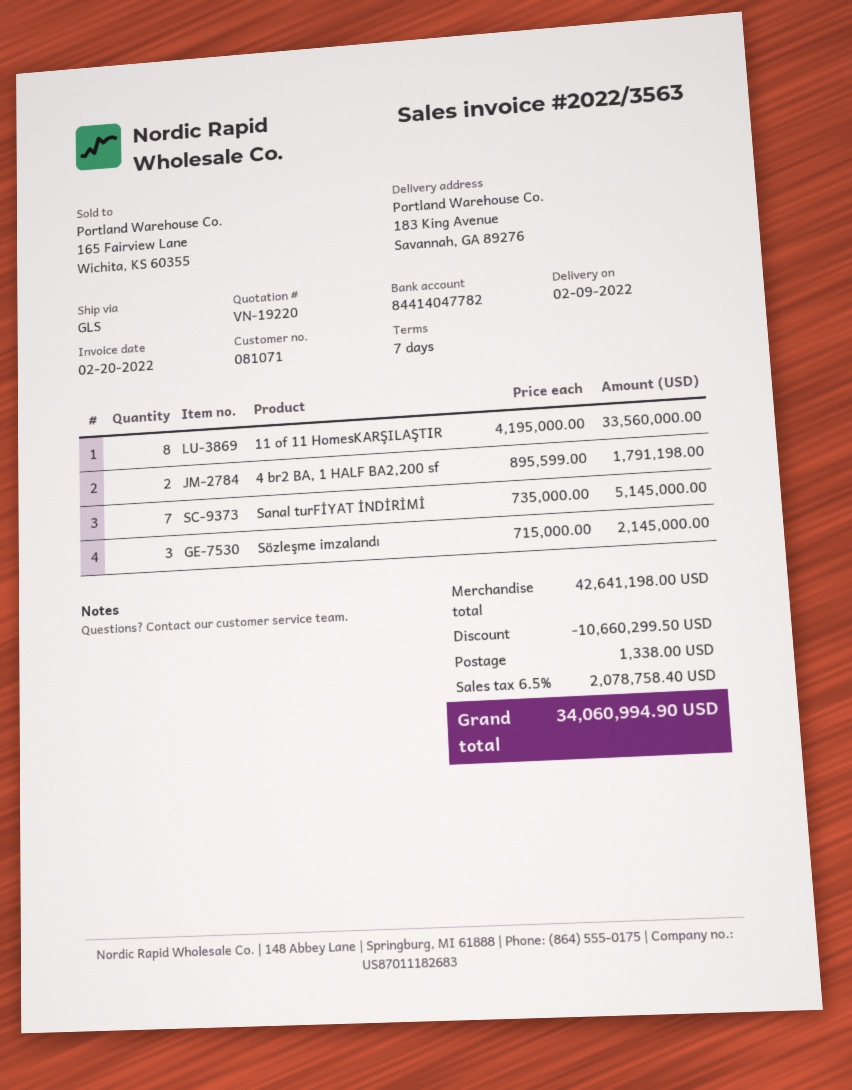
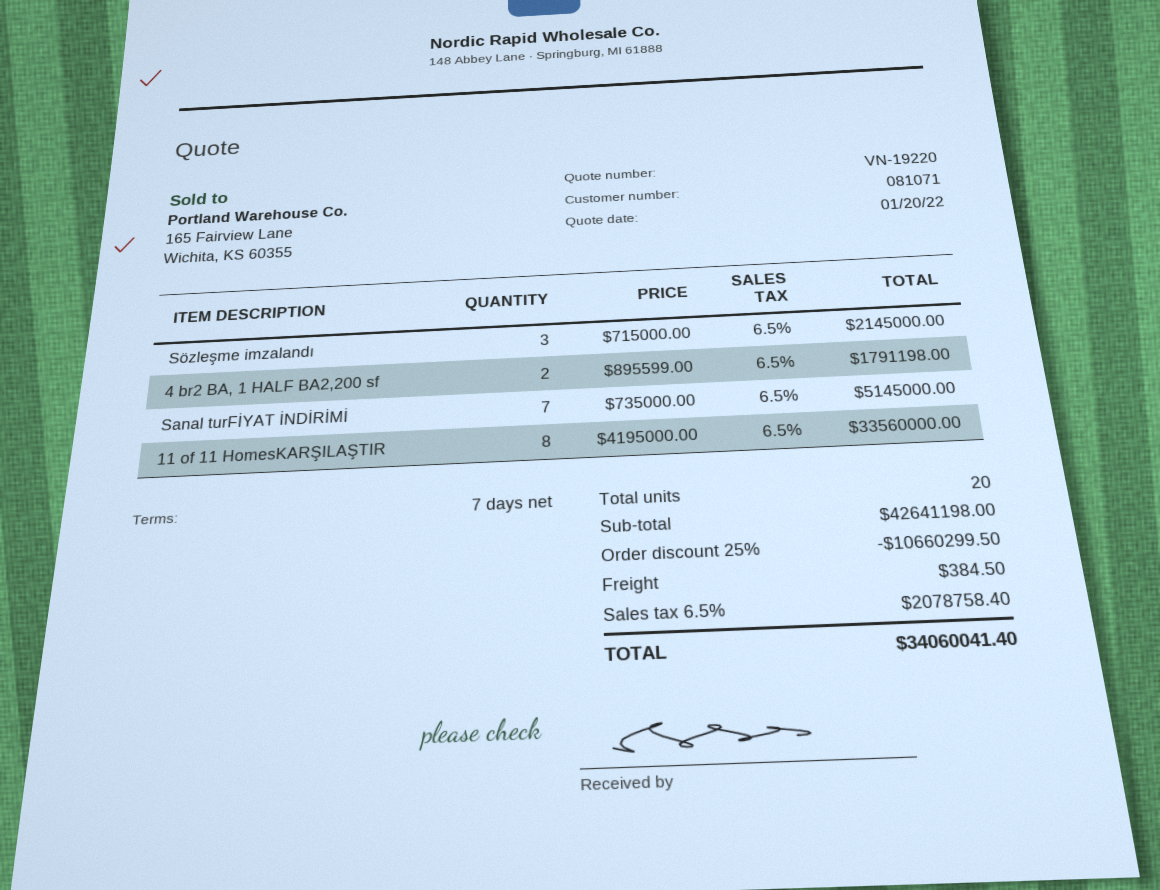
shipping: 1338.00 -> 384.50
total: 34060994.90 -> 34060041.40

